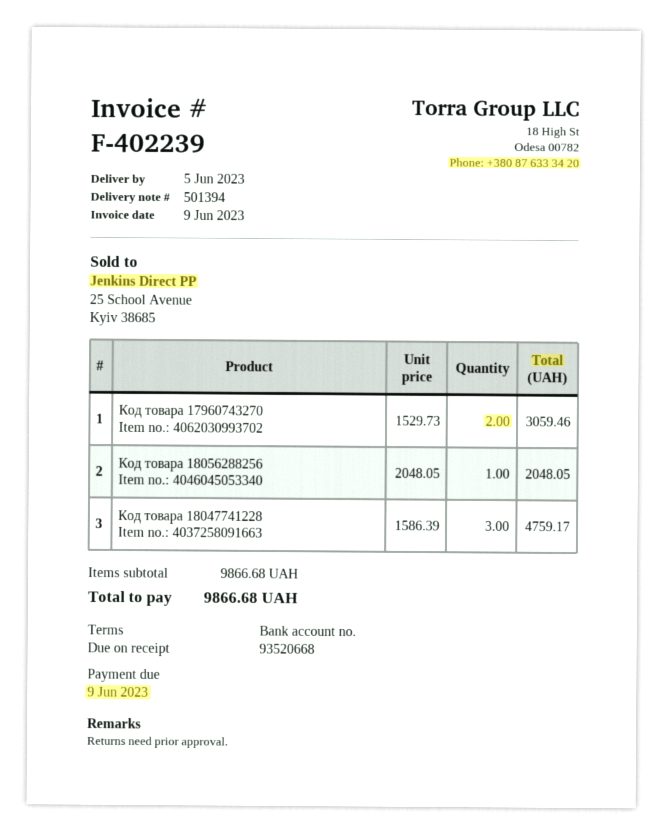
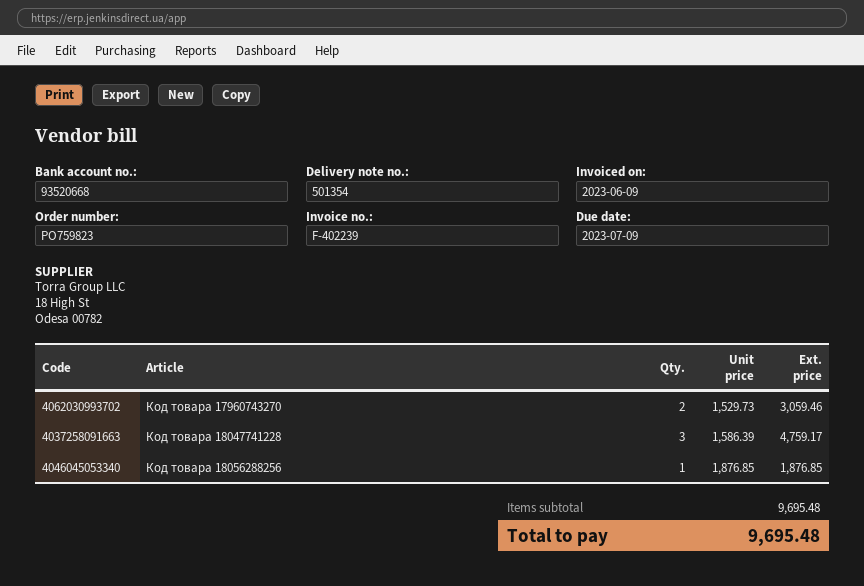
delivery note number: 501394 -> 501354
due date: 2023-06-09 -> 2023-07-09
Код товара 18056288256: 1 x 2048.05 = 2048.05 -> 1 x 1876.85 = 1876.85
subtotal: 9866.68 -> 9695.48
total: 9866.68 -> 9695.48

